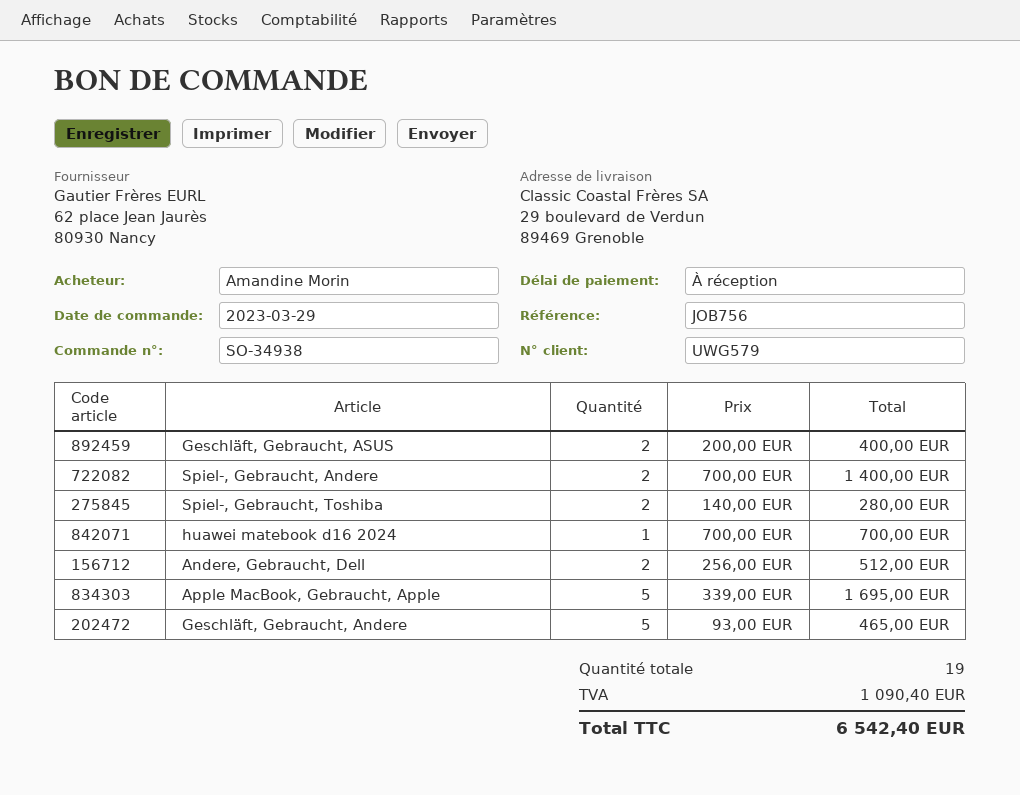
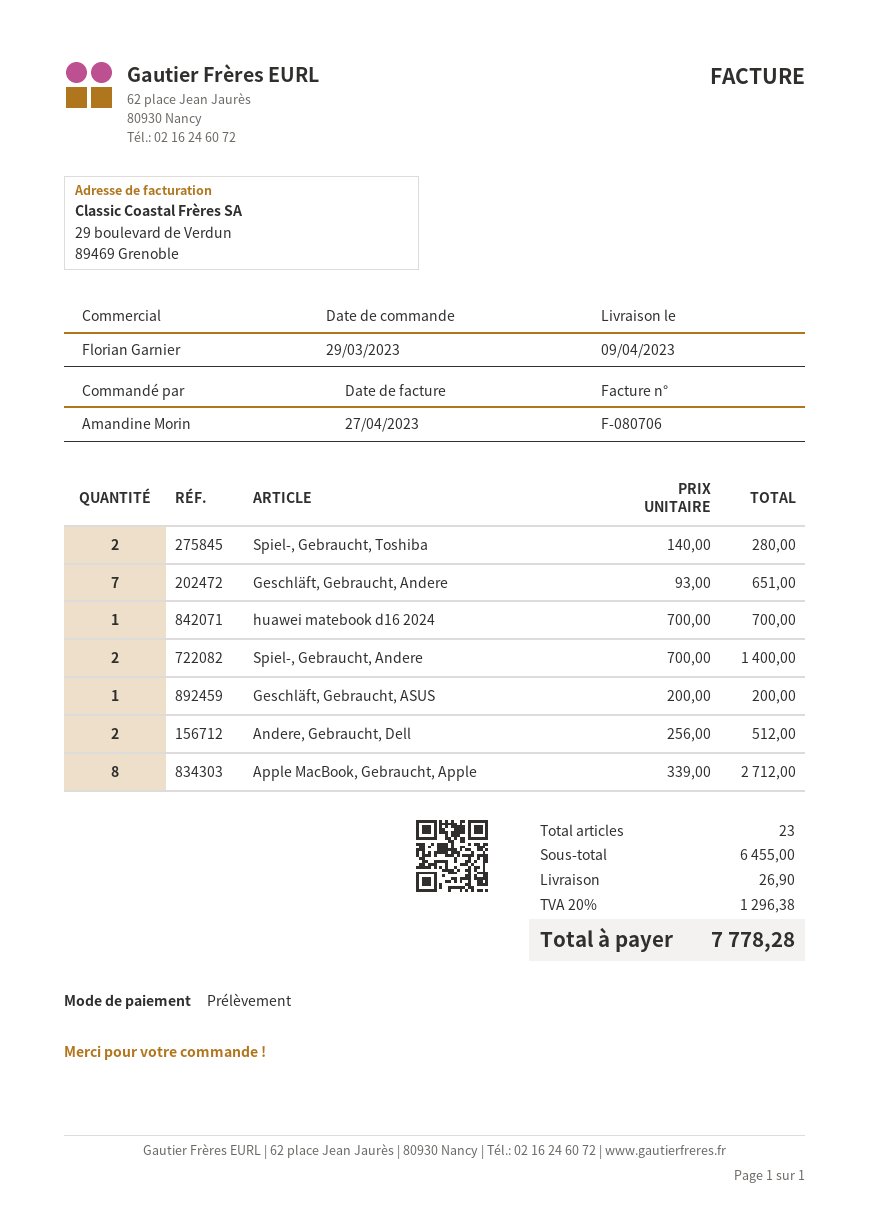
Geschläft, Gebraucht, ASUS: 2 x 200.00 = 400.00 -> 1 x 200.00 = 200.00
Apple MacBook, Gebraucht, Apple: 5 x 339.00 = 1695.00 -> 8 x 339.00 = 2712.00
Geschläft, Gebraucht, Andere: 5 x 93.00 = 465.00 -> 7 x 93.00 = 651.00
total quantity: 19 -> 23
shipping: none -> 26.90
tax: 1090.40 -> 1296.38
total: 6542.40 -> 7778.28

